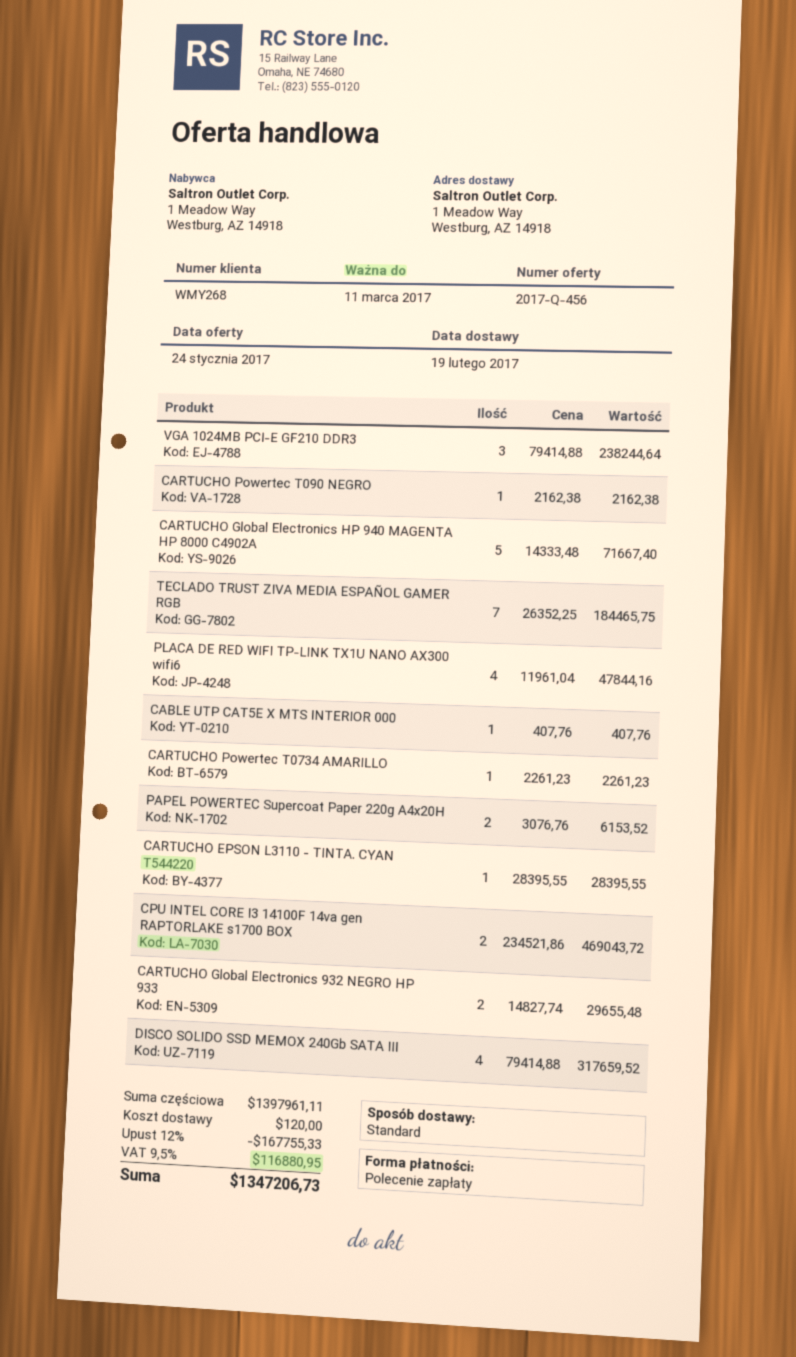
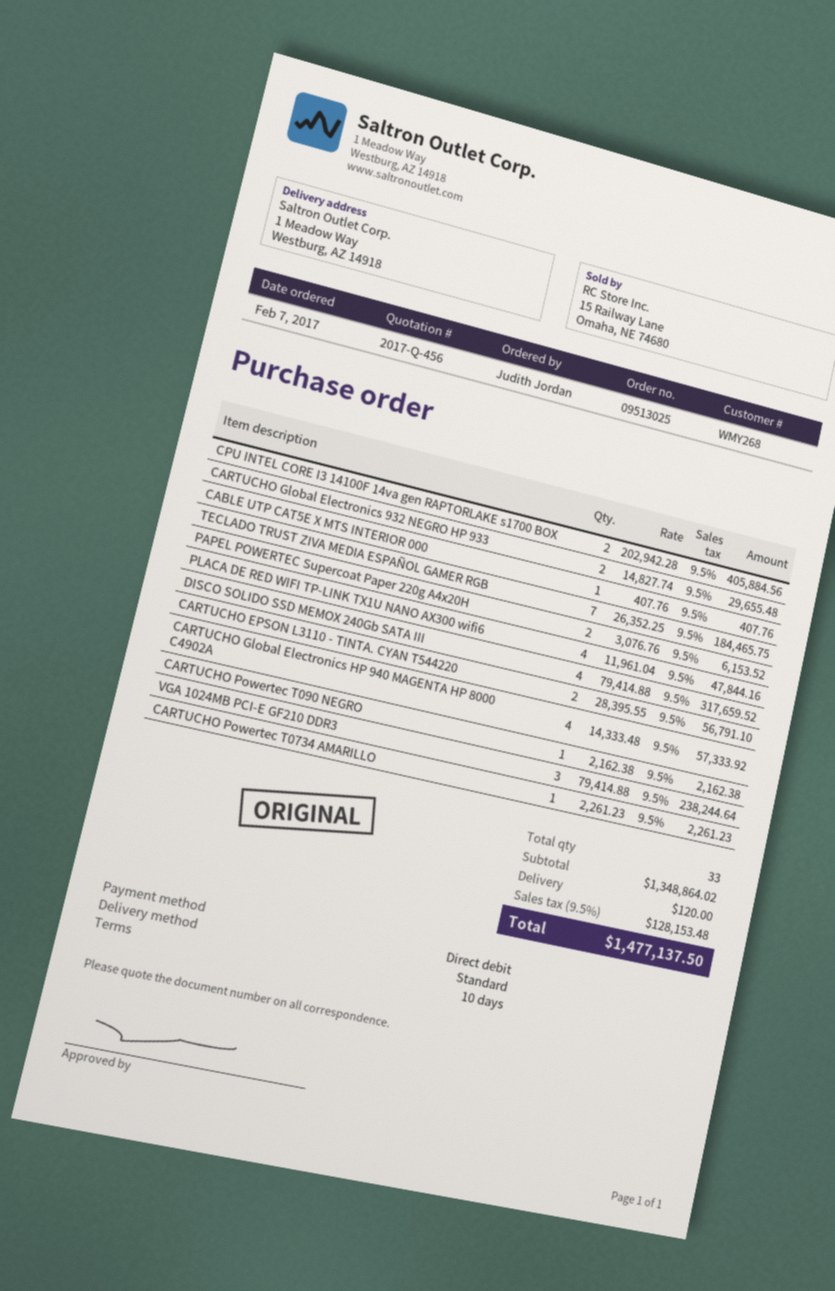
CARTUCHO Global Electronics HP 940 MAGENTA HP 8000 C4902A: 5 x 14333.48 = 71667.40 -> 4 x 14333.48 = 57333.92
CARTUCHO EPSON L3110 - TINTA. CYAN T544220: 1 x 28395.55 = 28395.55 -> 2 x 28395.55 = 56791.10
CPU INTEL CORE I3 14100F 14va gen RAPTORLAKE s1700 BOX: 2 x 234521.86 = 469043.72 -> 2 x 202942.28 = 405884.56
subtotal: 1397961.11 -> 1348864.02
discount: 12% = 167755.33 -> none
tax: 9.5% = 116880.95 -> 9.5% = 128153.48
total: 1347206.73 -> 1477137.50

